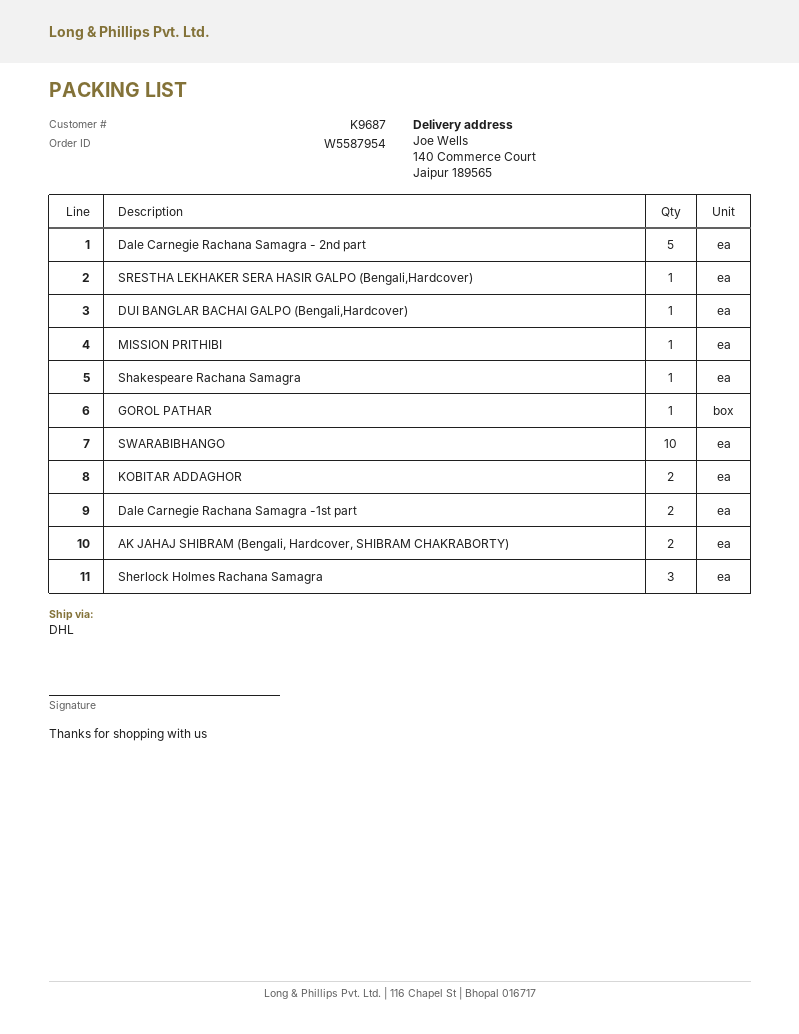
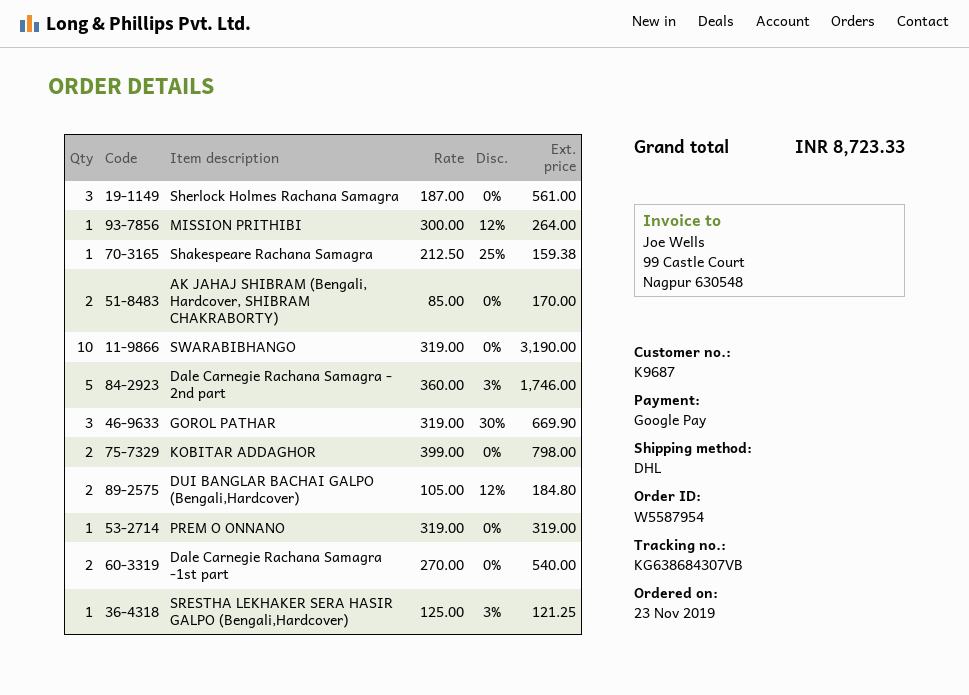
DUI BANGLAR BACHAI GALPO (Bengali,Hardcover): 1 -> 2
GOROL PATHAR: 1 -> 3
PREM O ONNANO: none -> 1

